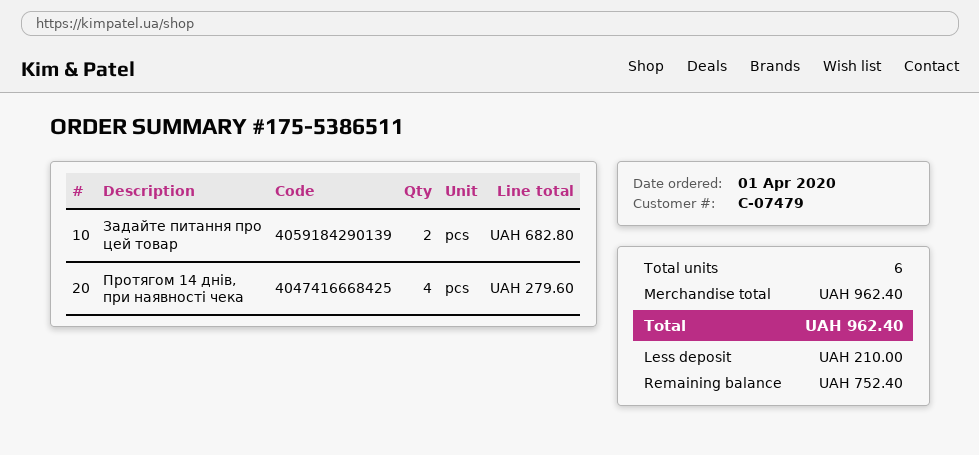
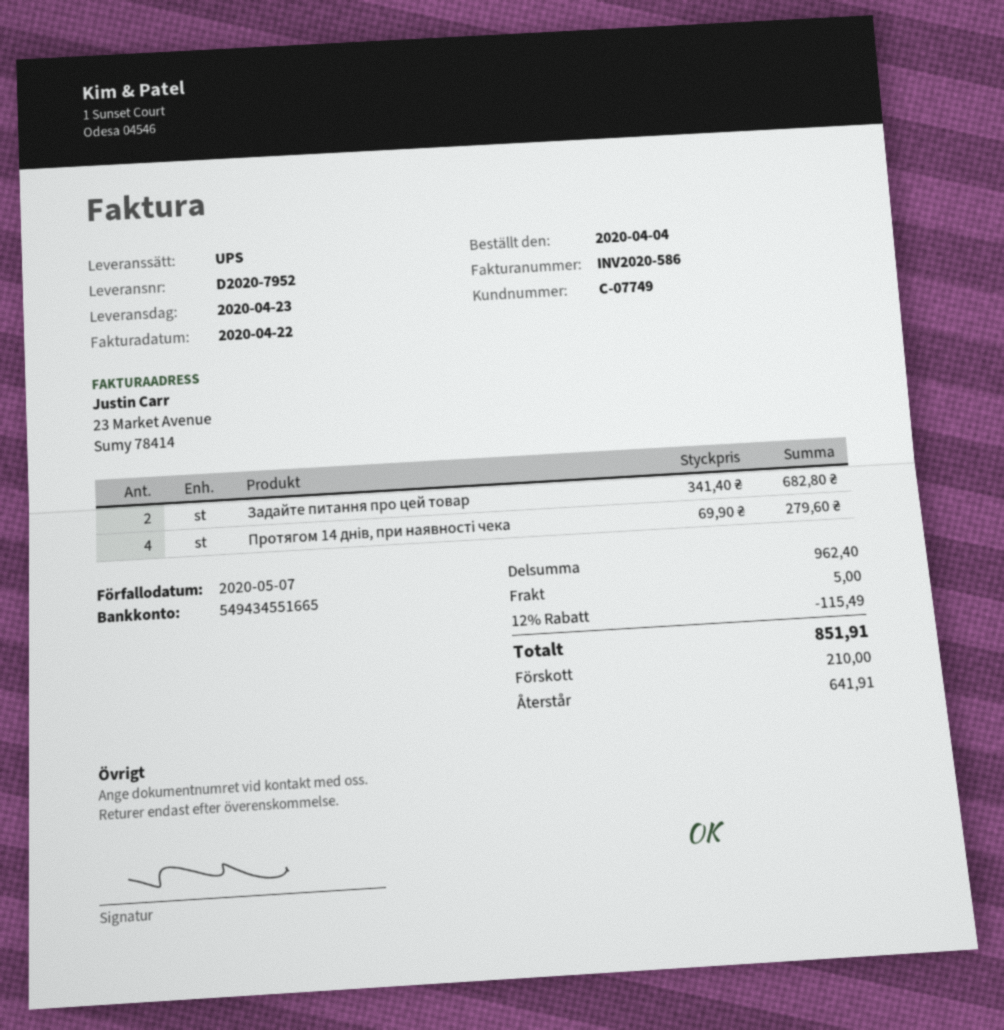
order date: 2020-04-01 -> 2020-04-04
customer number: C-07479 -> C-07749
discount: none -> 12% = 115.49
shipping: none -> 5.00
total: 962.40 -> 851.91
balance: 752.40 -> 641.91

